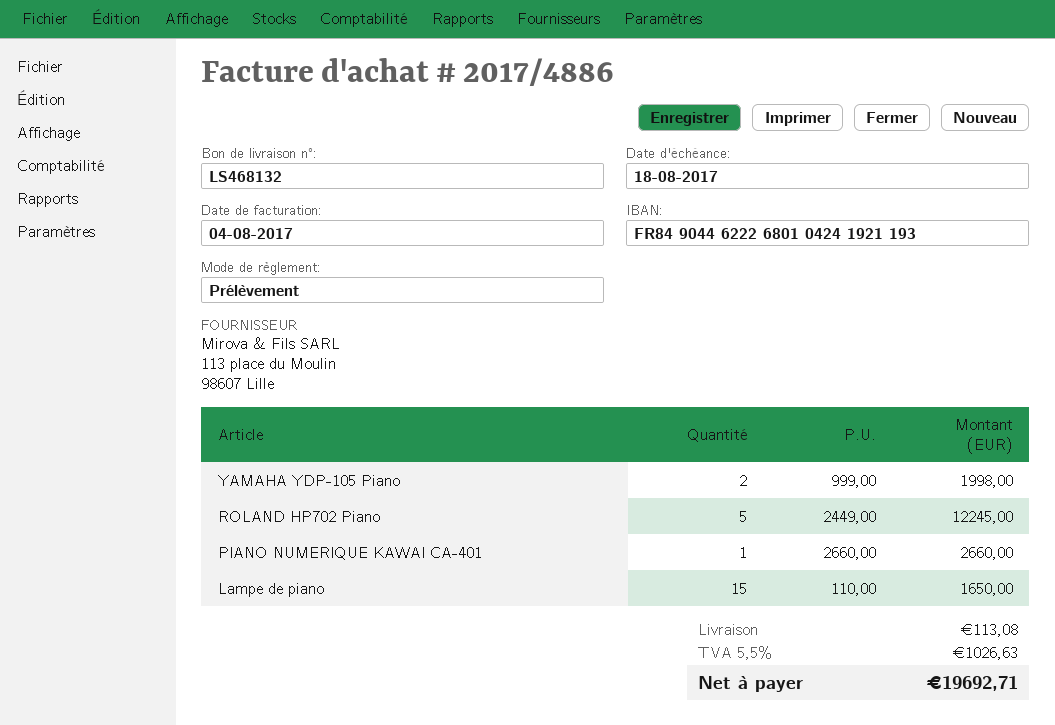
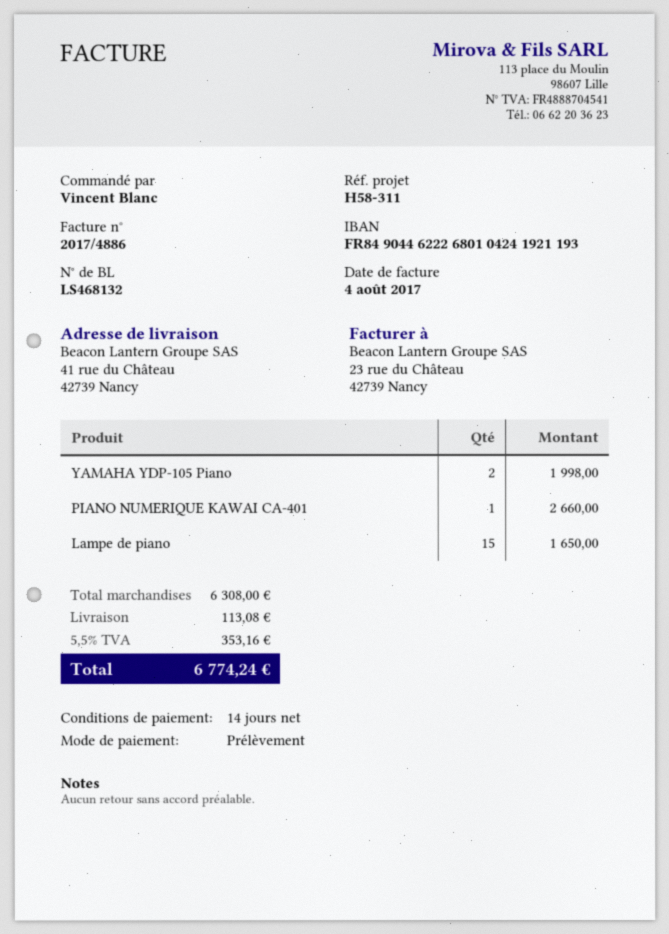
ROLAND HP702 Piano: 5 for 12245.00 -> none
tax: 5.5% = 1026.63 -> 5.5% = 353.16
total: 19692.71 -> 6774.24

